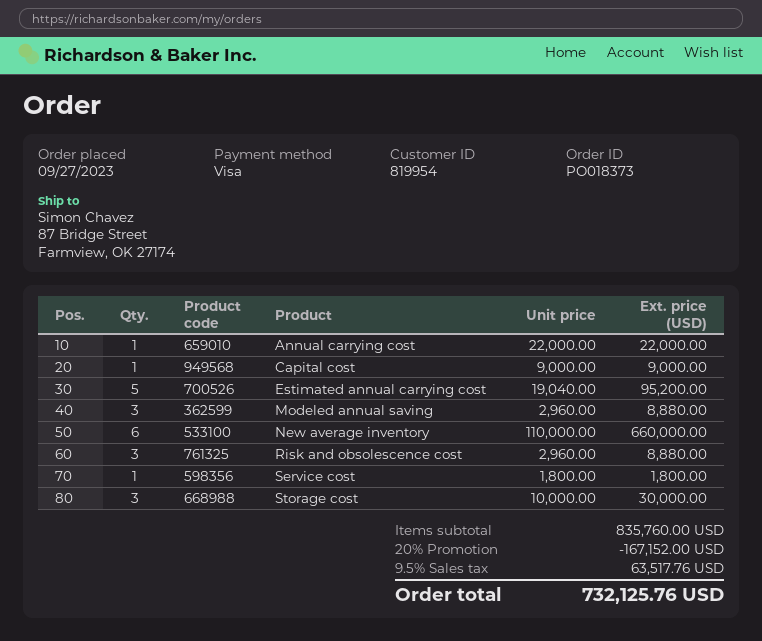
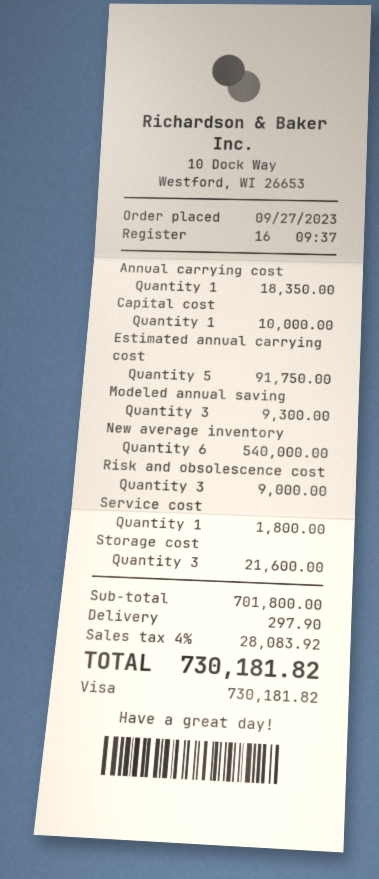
Annual carrying cost: 1 for 22000.00 -> 1 for 18350.00
Capital cost: 1 for 9000.00 -> 1 for 10000.00
Estimated annual carrying cost: 5 for 95200.00 -> 5 for 91750.00
Modeled annual saving: 3 for 8880.00 -> 3 for 9300.00
New average inventory: 6 for 660000.00 -> 6 for 540000.00
Risk and obsolescence cost: 3 for 8880.00 -> 3 for 9000.00
Storage cost: 3 for 30000.00 -> 3 for 21600.00
subtotal: 835760.00 -> 701800.00
discount: 20% = 167152.00 -> none
shipping: none -> 297.90
tax: 9.5% = 63517.76 -> 4% = 28083.92
total: 732125.76 -> 730181.82

